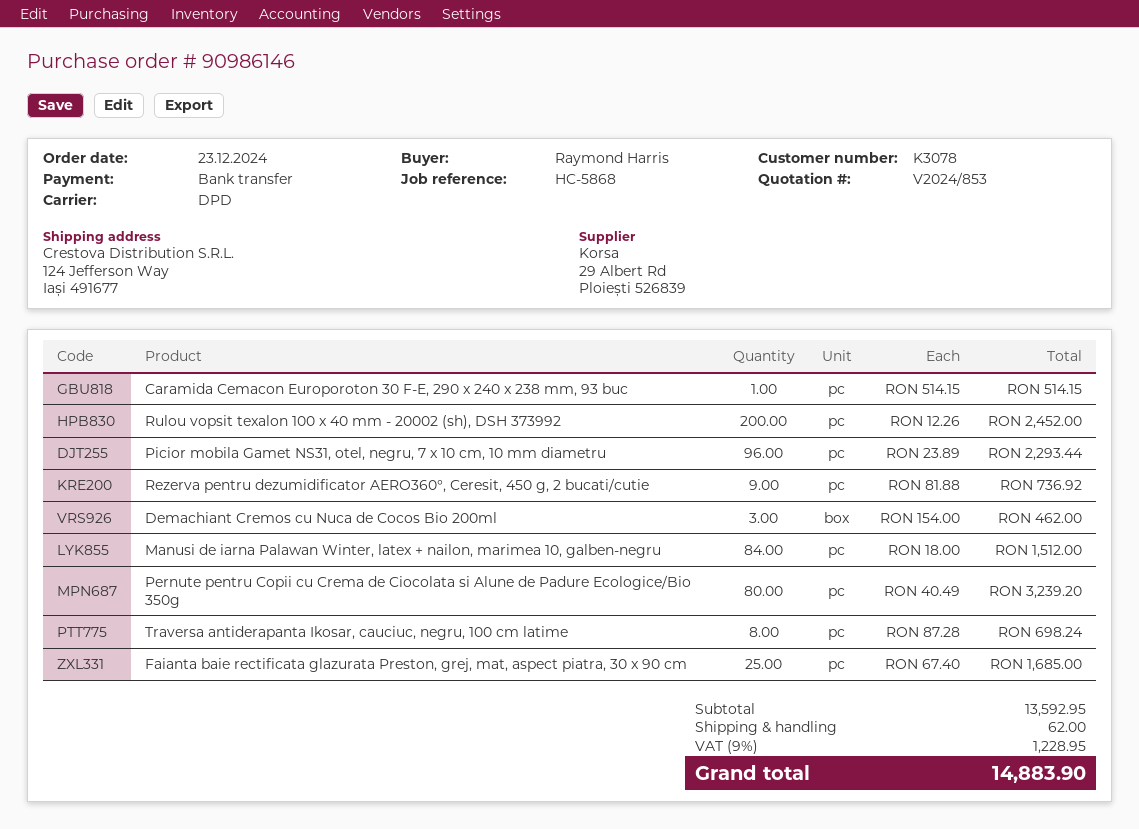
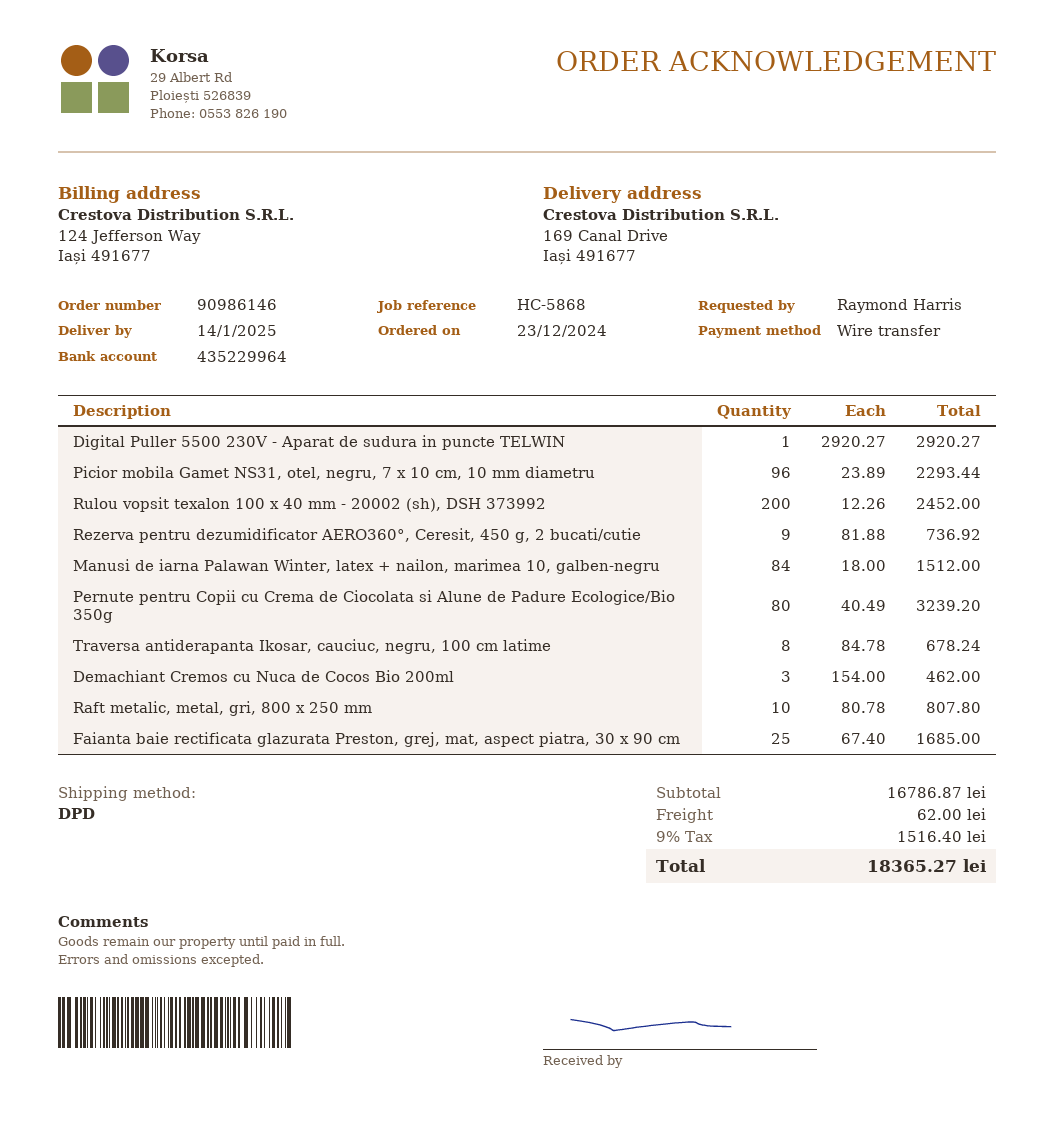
ship to: 124 Jefferson Way, Iași 491677 -> 169 Canal Drive, Iași 491677
Caramida Cemacon Europoroton 30 F-E, 290 x 240 x 238 mm, 93 buc: 1 x 514.15 = 514.15 -> none
Traversa antiderapanta Ikosar, cauciuc, negru, 100 cm latime: 8 x 87.28 = 698.24 -> 8 x 84.78 = 678.24
Digital Puller 5500 230V - Aparat de sudura in puncte TELWIN: none -> 1 x 2920.27 = 2920.27
Raft metalic, metal, gri, 800 x 250 mm: none -> 10 x 80.78 = 807.80
subtotal: 13592.95 -> 16786.87
tax: 9% = 1228.95 -> 9% = 1516.40
total: 14883.90 -> 18365.27

